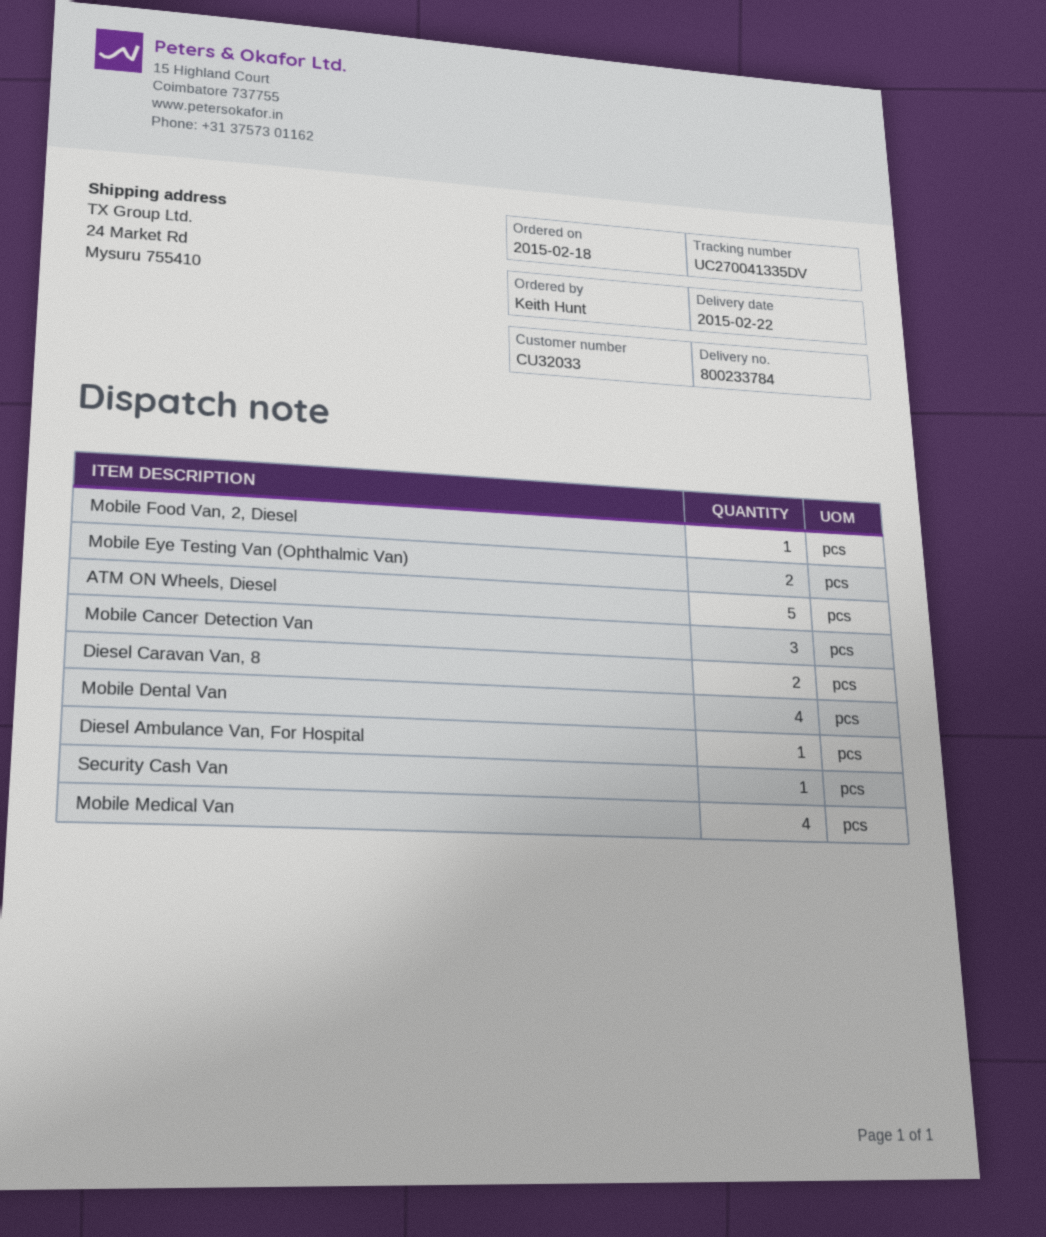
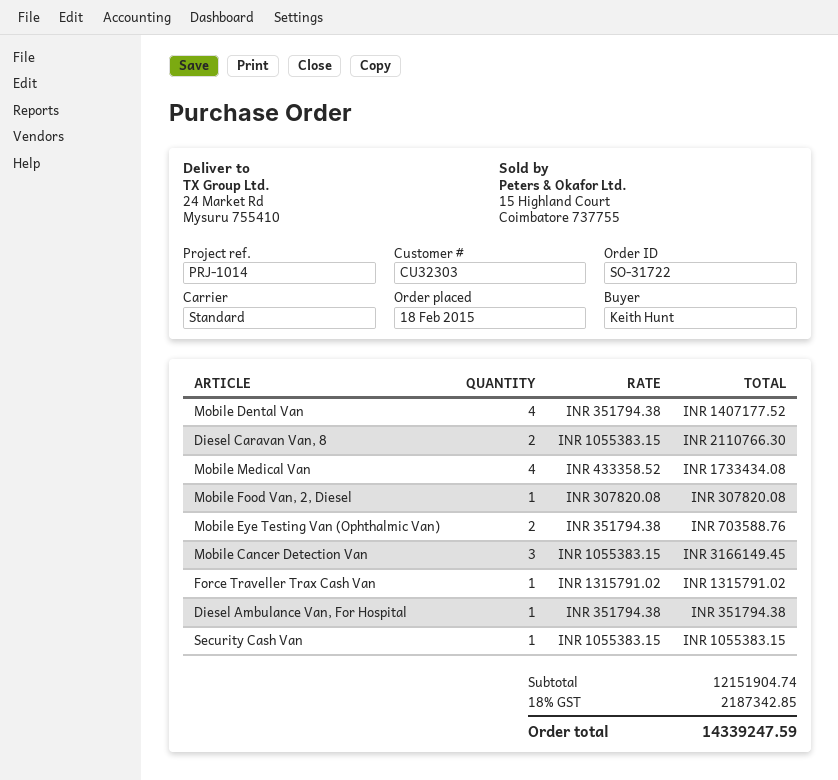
customer number: CU32033 -> CU32303
ATM ON Wheels, Diesel: 5 -> none
Force Traveller Trax Cash Van: none -> 1

